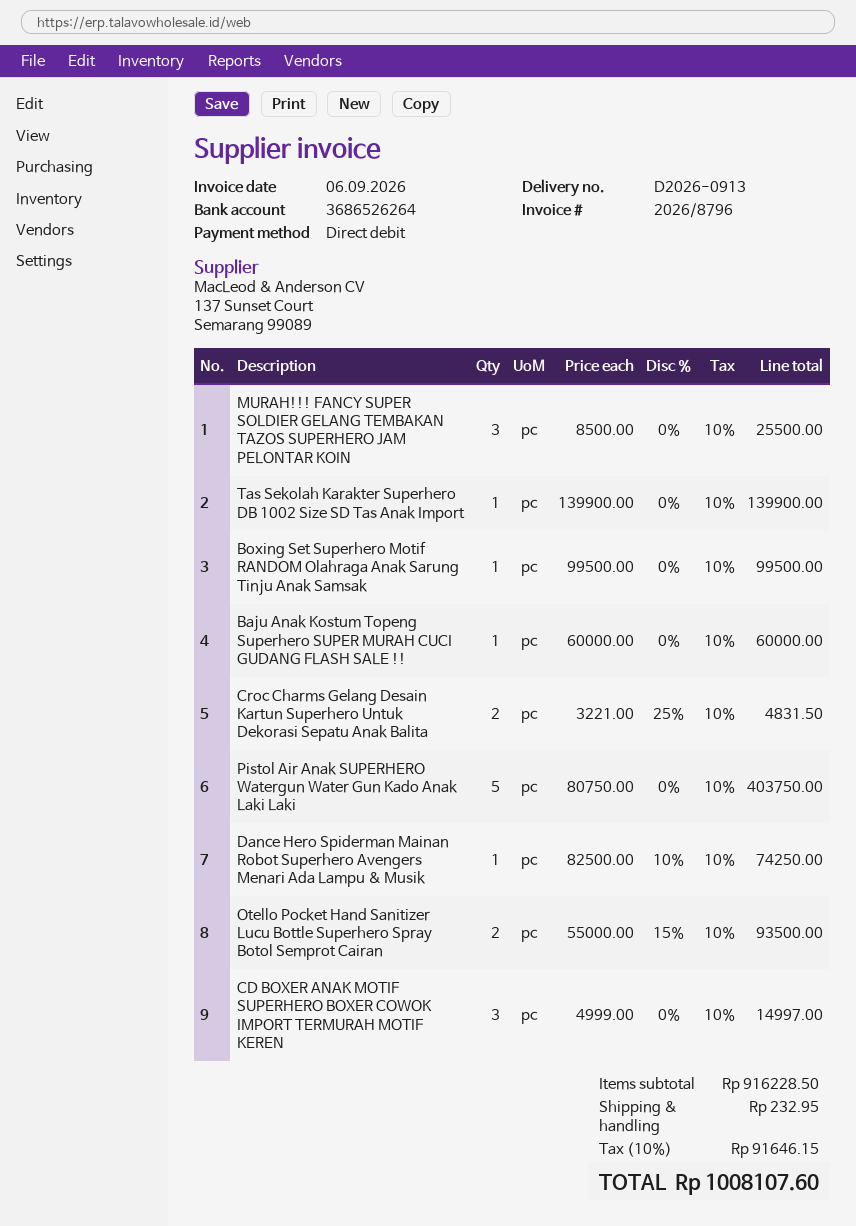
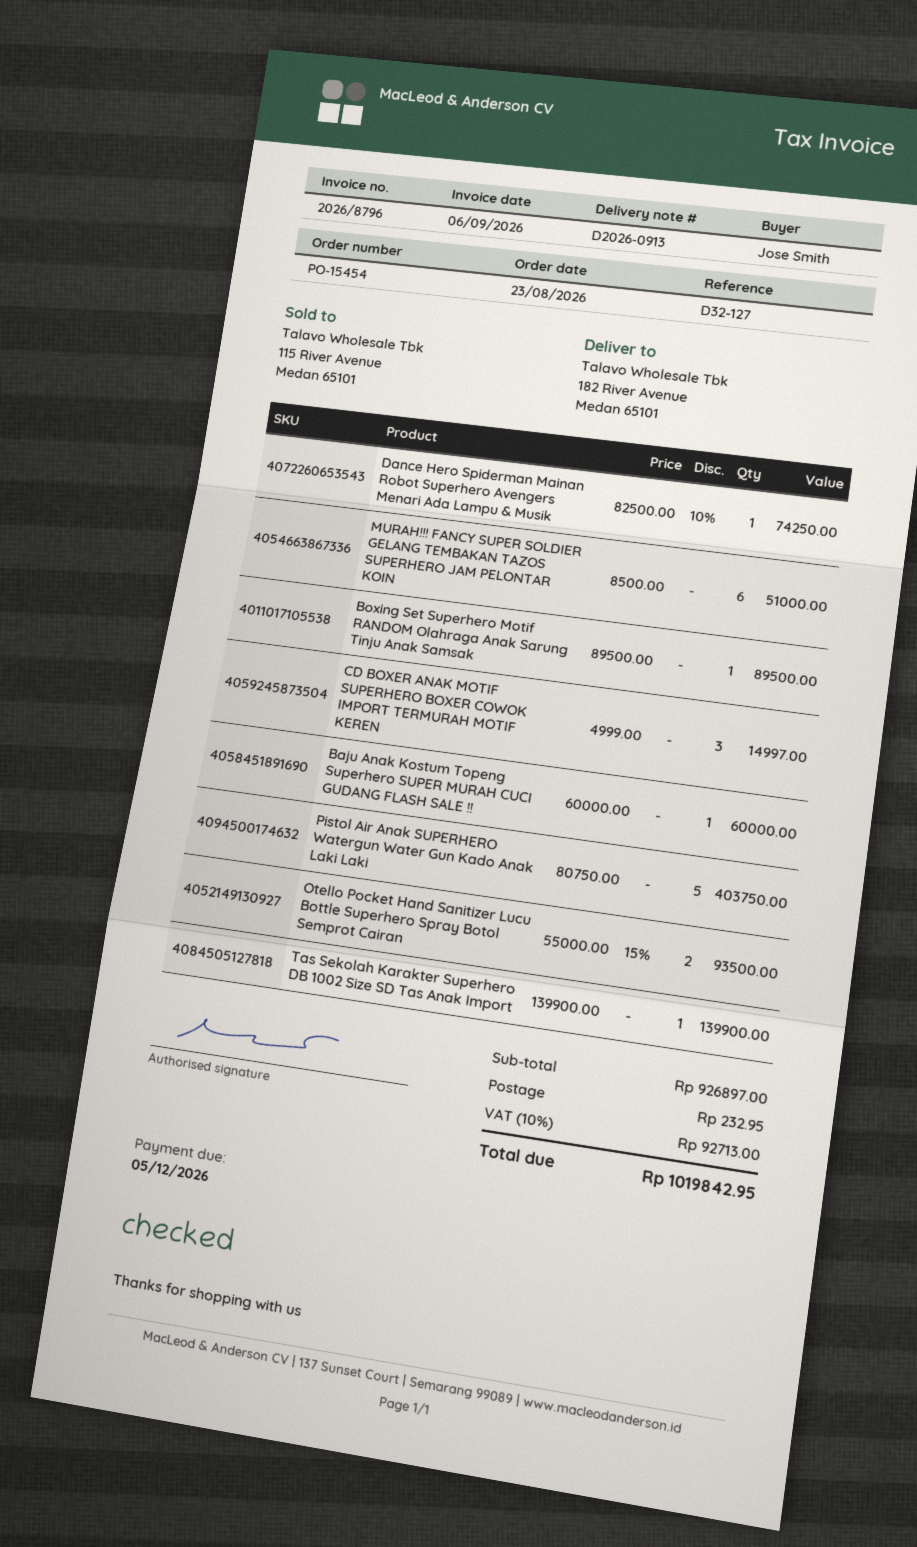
MURAH!!! FANCY SUPER SOLDIER GELANG TEMBAKAN TAZOS SUPERHERO JAM PELONTAR KOIN: 3 x 8500.00 = 25500.00 -> 6 x 8500.00 = 51000.00
Boxing Set Superhero Motif RANDOM Olahraga Anak Sarung Tinju Anak Samsak: 1 x 99500.00 = 99500.00 -> 1 x 89500.00 = 89500.00
Croc Charms Gelang Desain Kartun Superhero Untuk Dekorasi Sepatu Anak Balita: 2 x 3221.00 - 25% = 4831.50 -> none
subtotal: 916228.50 -> 926897.00
tax: 10% = 91646.15 -> 10% = 92713.00
total: 1008107.60 -> 1019842.95

